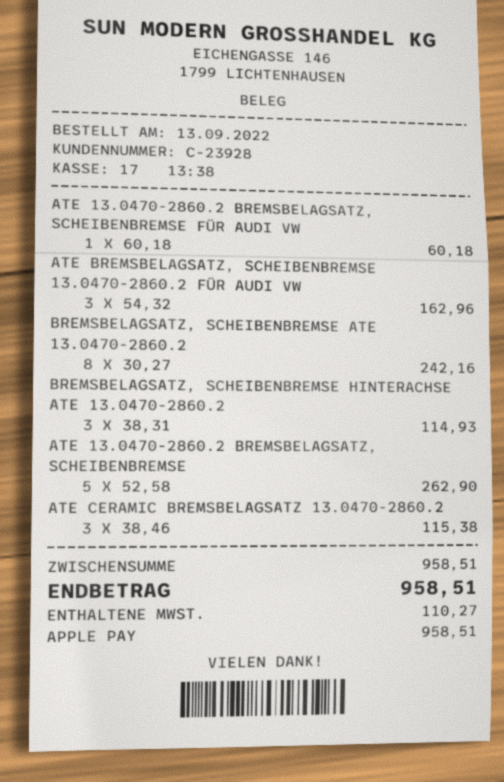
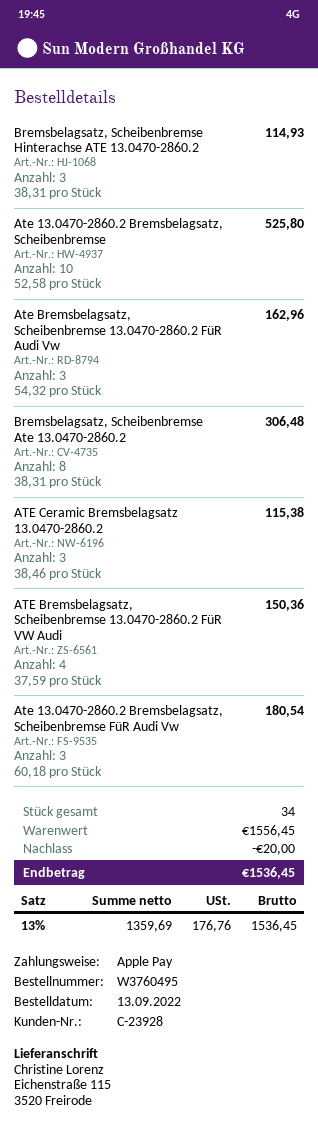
ATE 13.0470-2860.2 BREMSBELAGSATZ, SCHEIBENBREMSE FÜR AUDI VW: 1 x 60.18 = 60.18 -> 3 x 60.18 = 180.54
BREMSBELAGSATZ, SCHEIBENBREMSE ATE 13.0470-2860.2: 8 x 30.27 = 242.16 -> 8 x 38.31 = 306.48
ATE 13.0470-2860.2 BREMSBELAGSATZ, SCHEIBENBREMSE: 5 x 52.58 = 262.90 -> 10 x 52.58 = 525.80
ATE Bremsbelagsatz, Scheibenbremse 13.0470-2860.2 FüR VW Audi: none -> 4 x 37.59 = 150.36
subtotal: 958.51 -> 1556.45
discount: none -> 20.00
tax: 110.27 -> 176.76
total: 958.51 -> 1536.45

